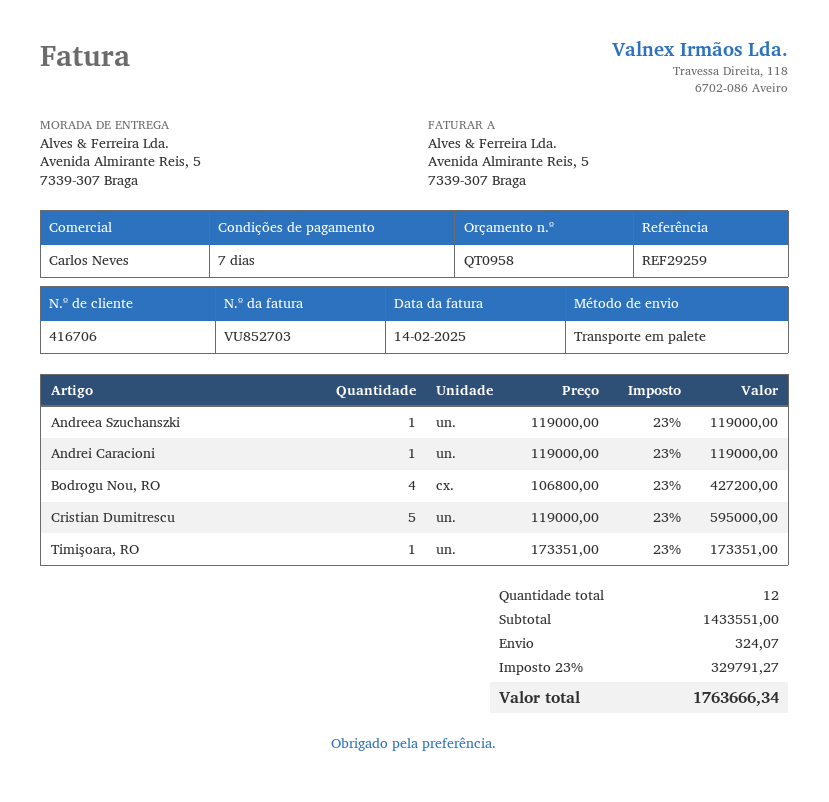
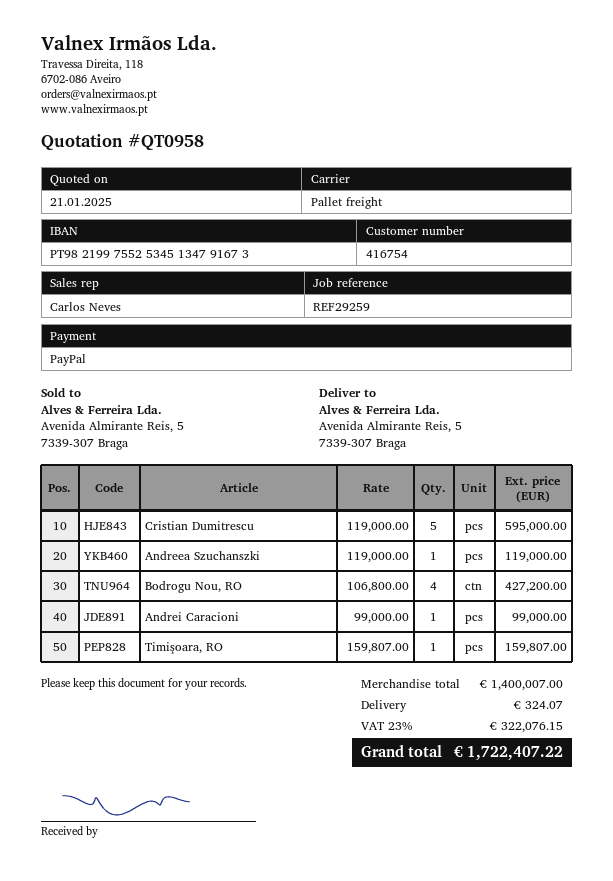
customer number: 416706 -> 416754
Andrei Caracioni: 1 x 119000.00 = 119000.00 -> 1 x 99000.00 = 99000.00
Timişoara, RO: 1 x 173351.00 = 173351.00 -> 1 x 159807.00 = 159807.00
subtotal: 1433551.00 -> 1400007.00
tax: 23% = 329791.27 -> 23% = 322076.15
total: 1763666.34 -> 1722407.22

